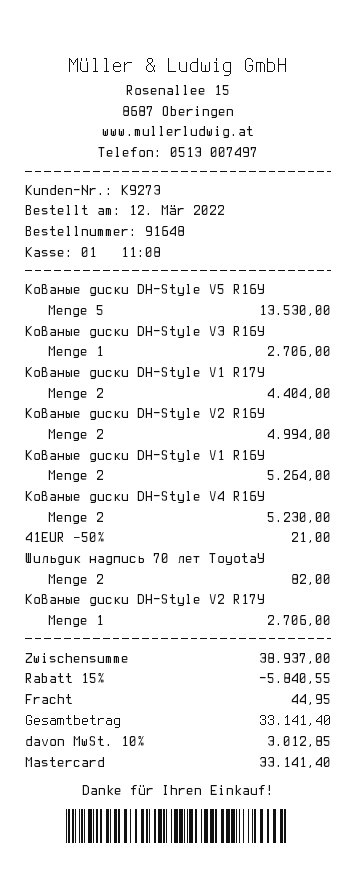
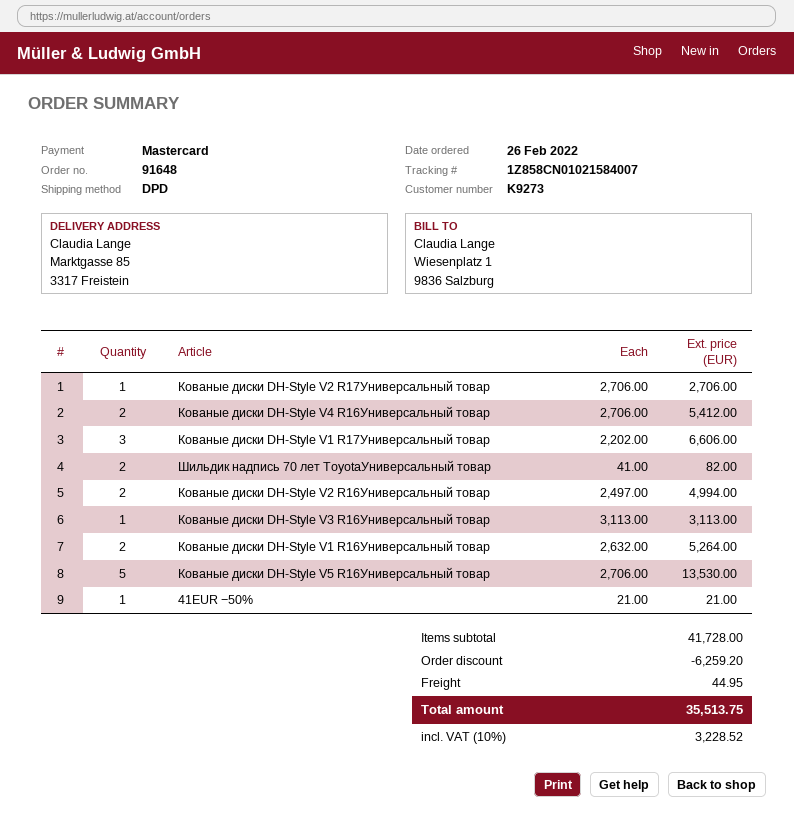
order date: 2022-03-12 -> 2022-02-26
Кованые диски DH-Style V3 R16У: 1 for 2706.00 -> 1 for 3113.00
Кованые диски DH-Style V1 R17У: 2 for 4404.00 -> 3 for 6606.00
Кованые диски DH-Style V4 R16У: 2 for 5230.00 -> 2 for 5412.00
subtotal: 38937.00 -> 41728.00
discount: 5840.55 -> 6259.20
tax: 10% = 3012.85 -> 10% = 3228.52
total: 33141.40 -> 35513.75

